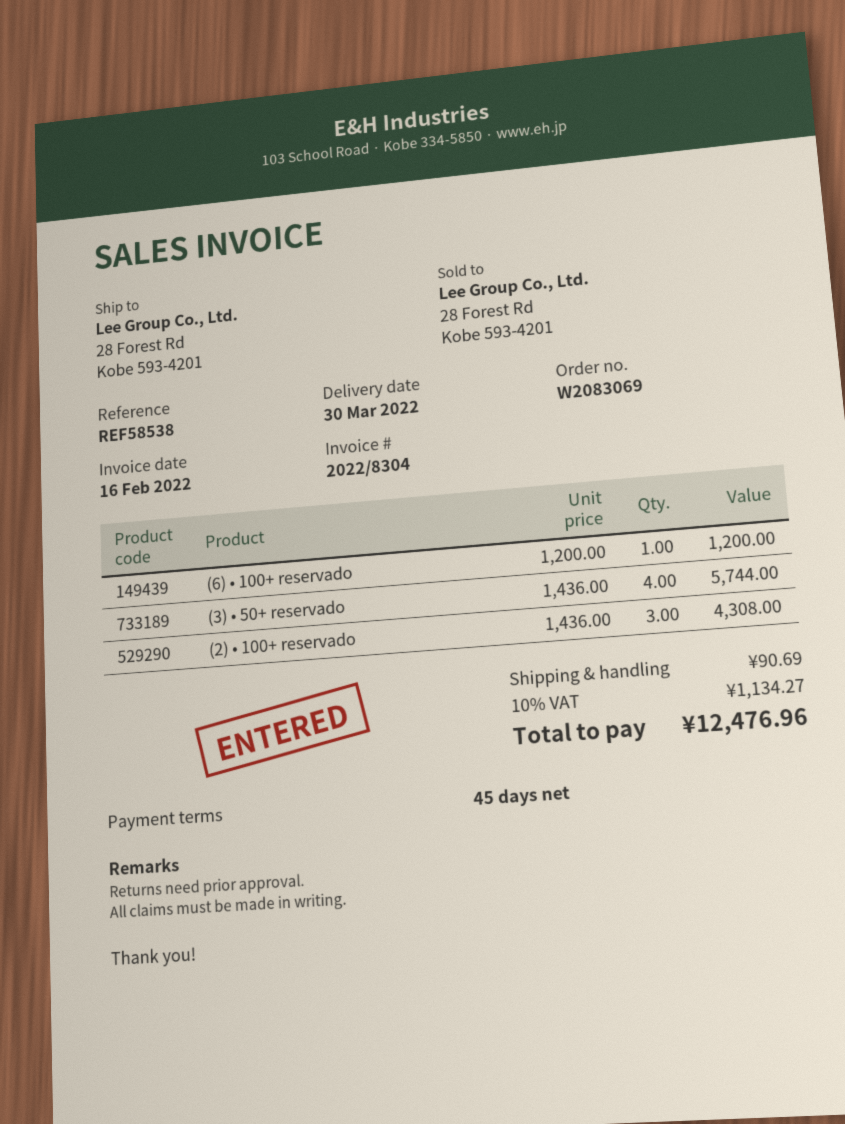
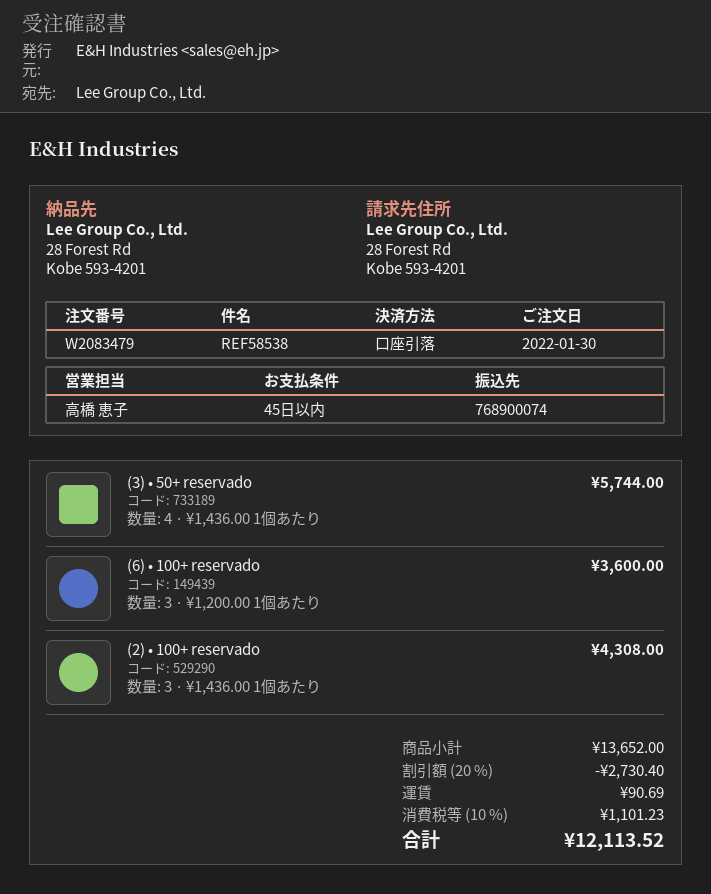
order number: W2083069 -> W2083479
(6) • 100+ reservado: 1 x 1200.00 = 1200.00 -> 3 x 1200.00 = 3600.00
discount: none -> 20% = 2730.40
tax: 10% = 1134.27 -> 10% = 1101.23
total: 12476.96 -> 12113.52

